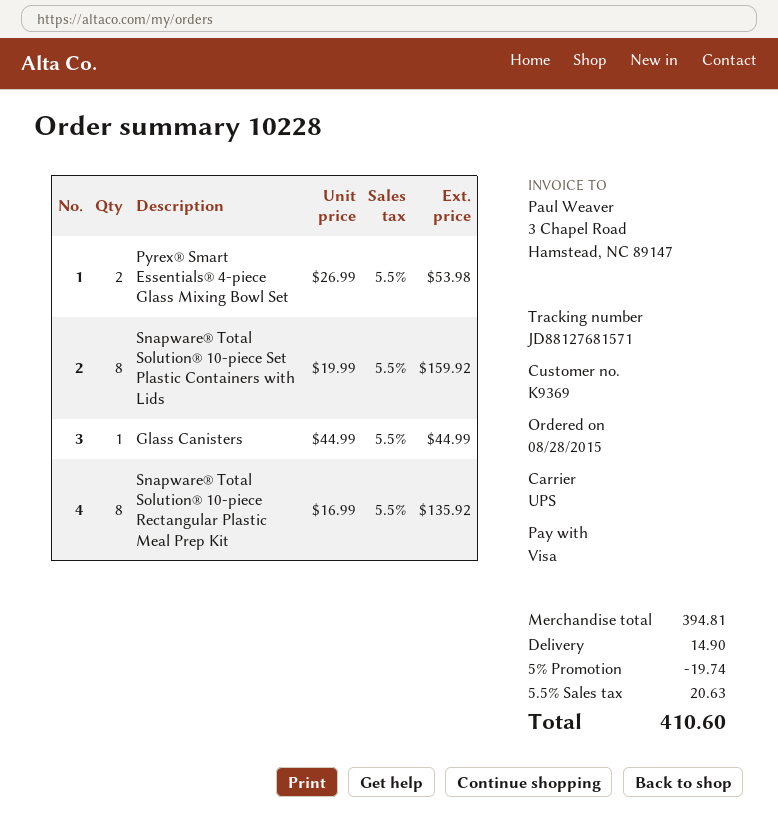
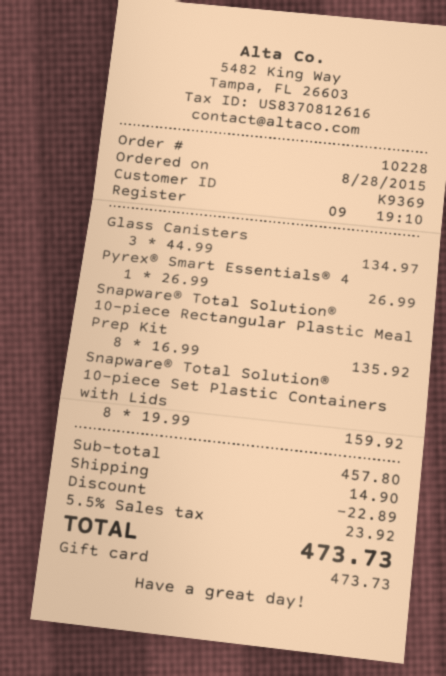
payment method: Visa -> gift card
Pyrex® Smart Essentials® 4-piece Glass Mixing Bowl Set: 2 x 26.99 = 53.98 -> 1 x 26.99 = 26.99
Glass Canisters: 1 x 44.99 = 44.99 -> 3 x 44.99 = 134.97
subtotal: 394.81 -> 457.80
discount: 19.74 -> 22.89
tax: 5.5% = 20.63 -> 5.5% = 23.92
total: 410.60 -> 473.73

